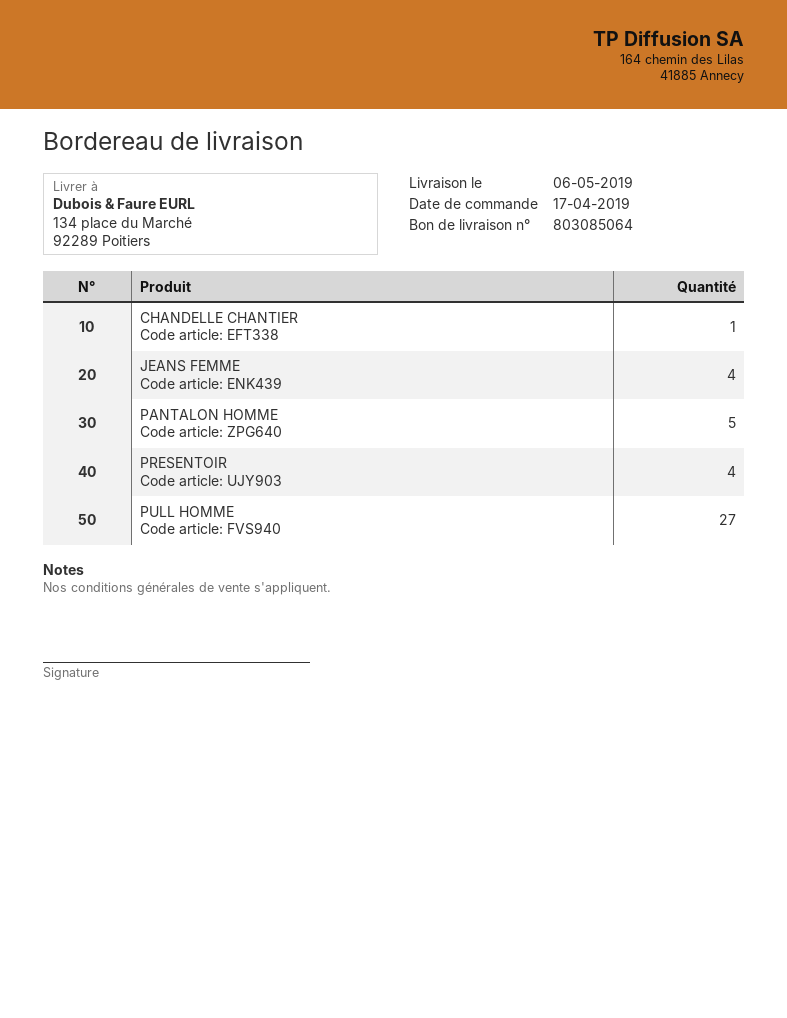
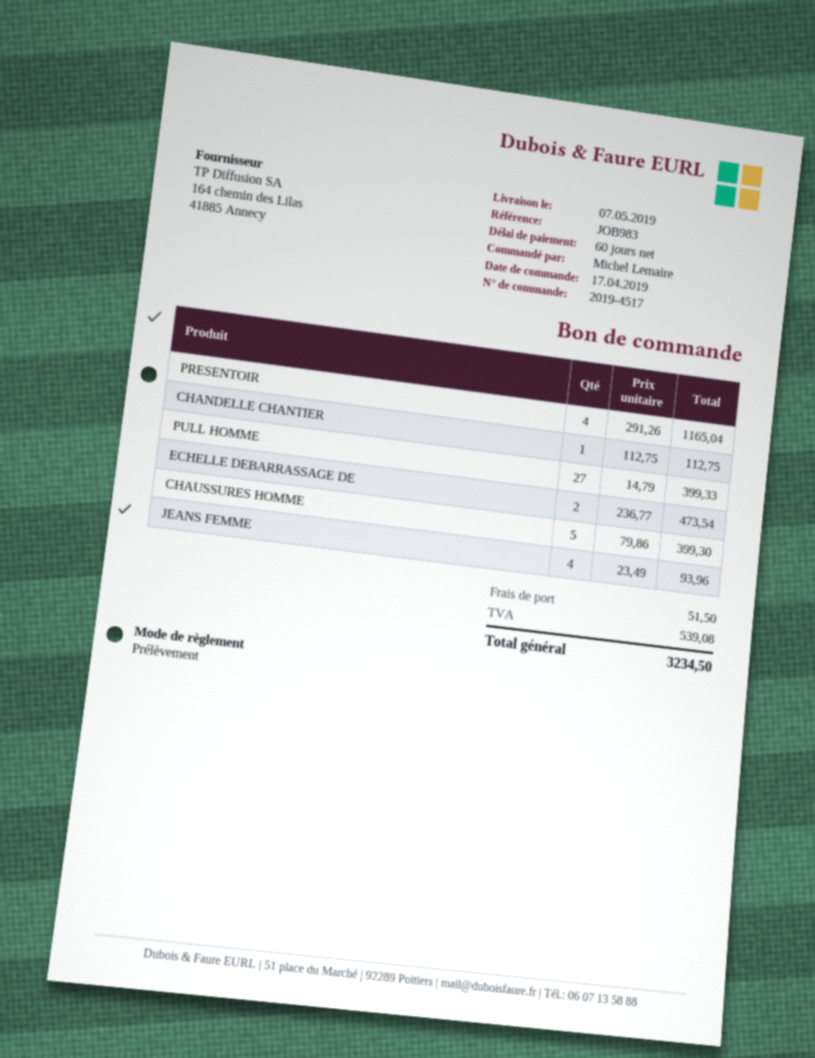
delivery date: 2019-05-06 -> 2019-05-07
PANTALON HOMME: 5 -> none
ECHELLE DEBARRASSAGE DE: none -> 2
CHAUSSURES HOMME: none -> 5

